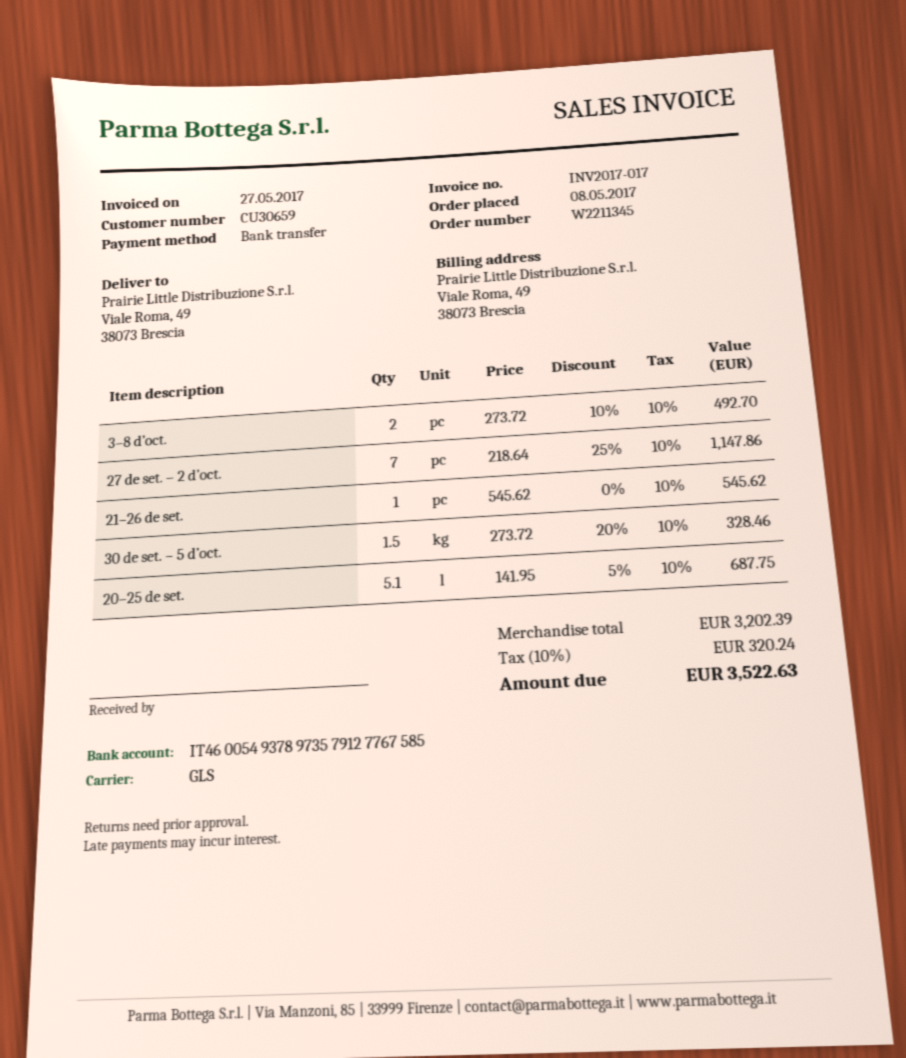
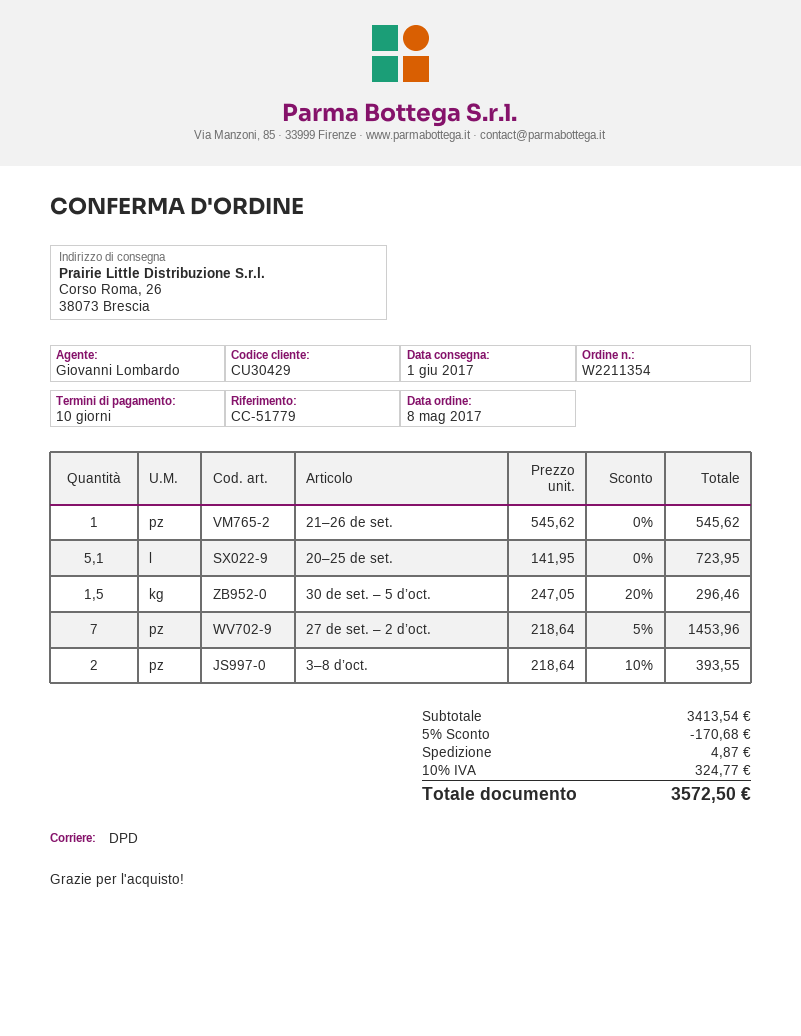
order number: W2211345 -> W2211354
customer number: CU30659 -> CU30429
shipping method: GLS -> DPD
ship to: Viale Roma, 49, 38073 Brescia -> Corso Roma, 26, 38073 Brescia
3–8 d’oct.: 2 x 273.72 - 10% = 492.70 -> 2 x 218.64 - 10% = 393.55
27 de set. – 2 d’oct.: 7 x 218.64 - 25% = 1147.86 -> 7 x 218.64 - 5% = 1453.96
30 de set. – 5 d’oct.: 1.5 x 273.72 - 20% = 328.46 -> 1.5 x 247.05 - 20% = 296.46
20–25 de set.: 5.1 x 141.95 - 5% = 687.75 -> 5.1 x 141.95 = 723.95
subtotal: 3202.39 -> 3413.54
discount: none -> 5% = 170.68
shipping: none -> 4.87
tax: 10% = 320.24 -> 10% = 324.77
total: 3522.63 -> 3572.50

